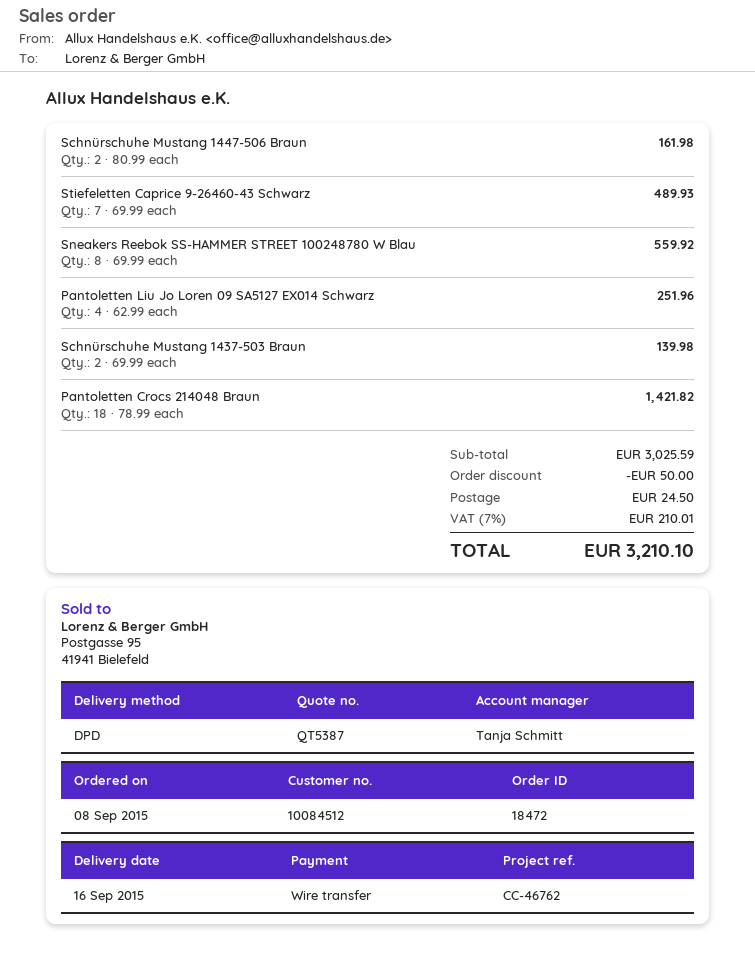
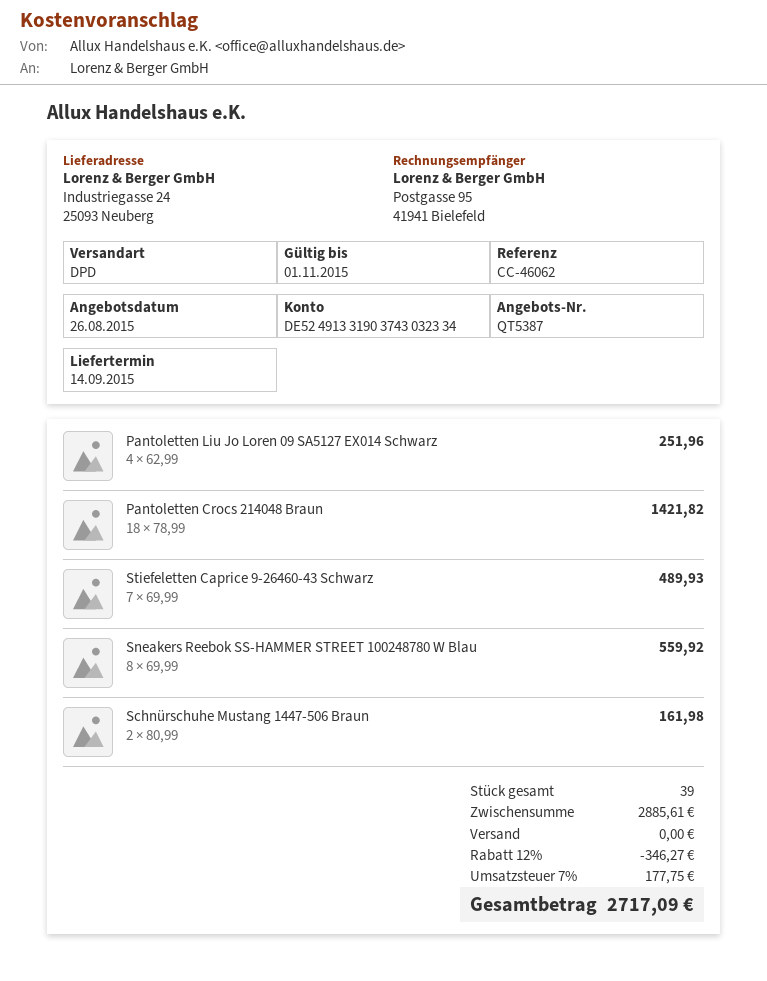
delivery date: 2015-09-16 -> 2015-09-14
reference: CC-46762 -> CC-46062
Schnürschuhe Mustang 1437-503 Braun: 2 x 69.99 = 139.98 -> none
subtotal: 3025.59 -> 2885.61
discount: 50.00 -> 346.27
shipping: 24.50 -> 0.00
tax: 7% = 210.01 -> 7% = 177.75
total: 3210.10 -> 2717.09

